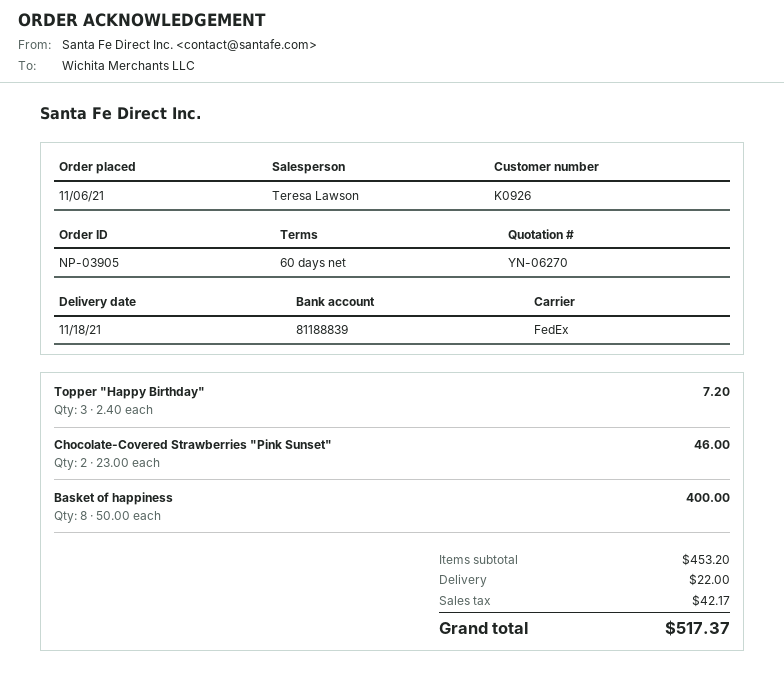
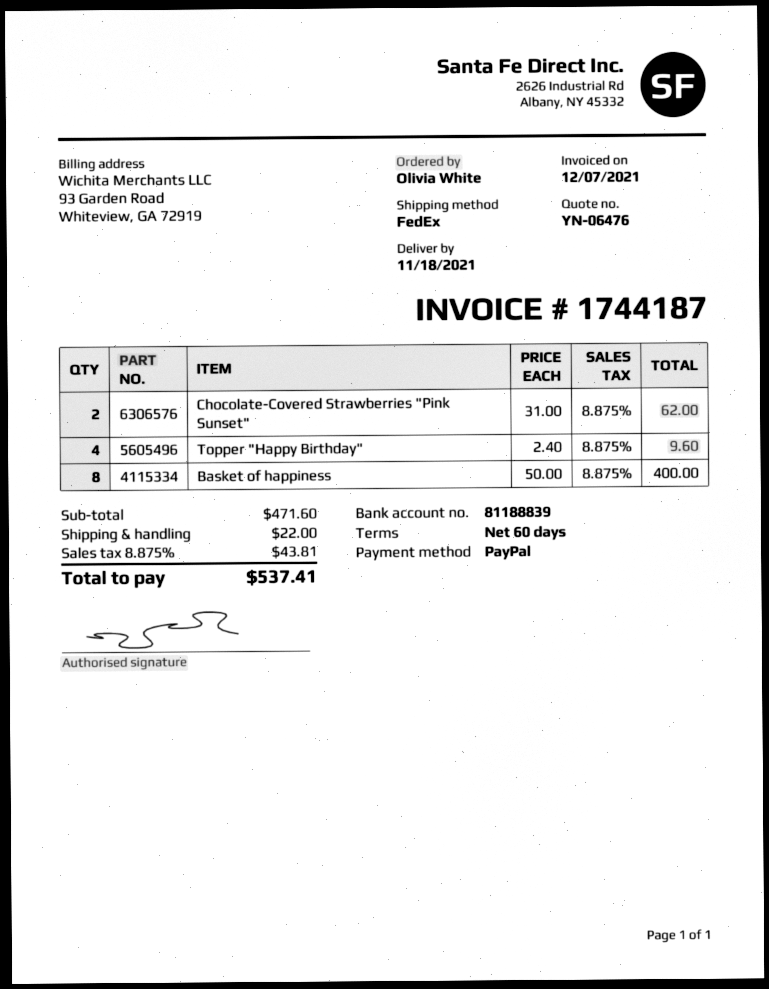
quote number: YN-06270 -> YN-06476
Topper "Happy Birthday": 3 x 2.40 = 7.20 -> 4 x 2.40 = 9.60
Chocolate-Covered Strawberries "Pink Sunset": 2 x 23.00 = 46.00 -> 2 x 31.00 = 62.00
subtotal: 453.20 -> 471.60
tax: 42.17 -> 43.81
total: 517.37 -> 537.41

